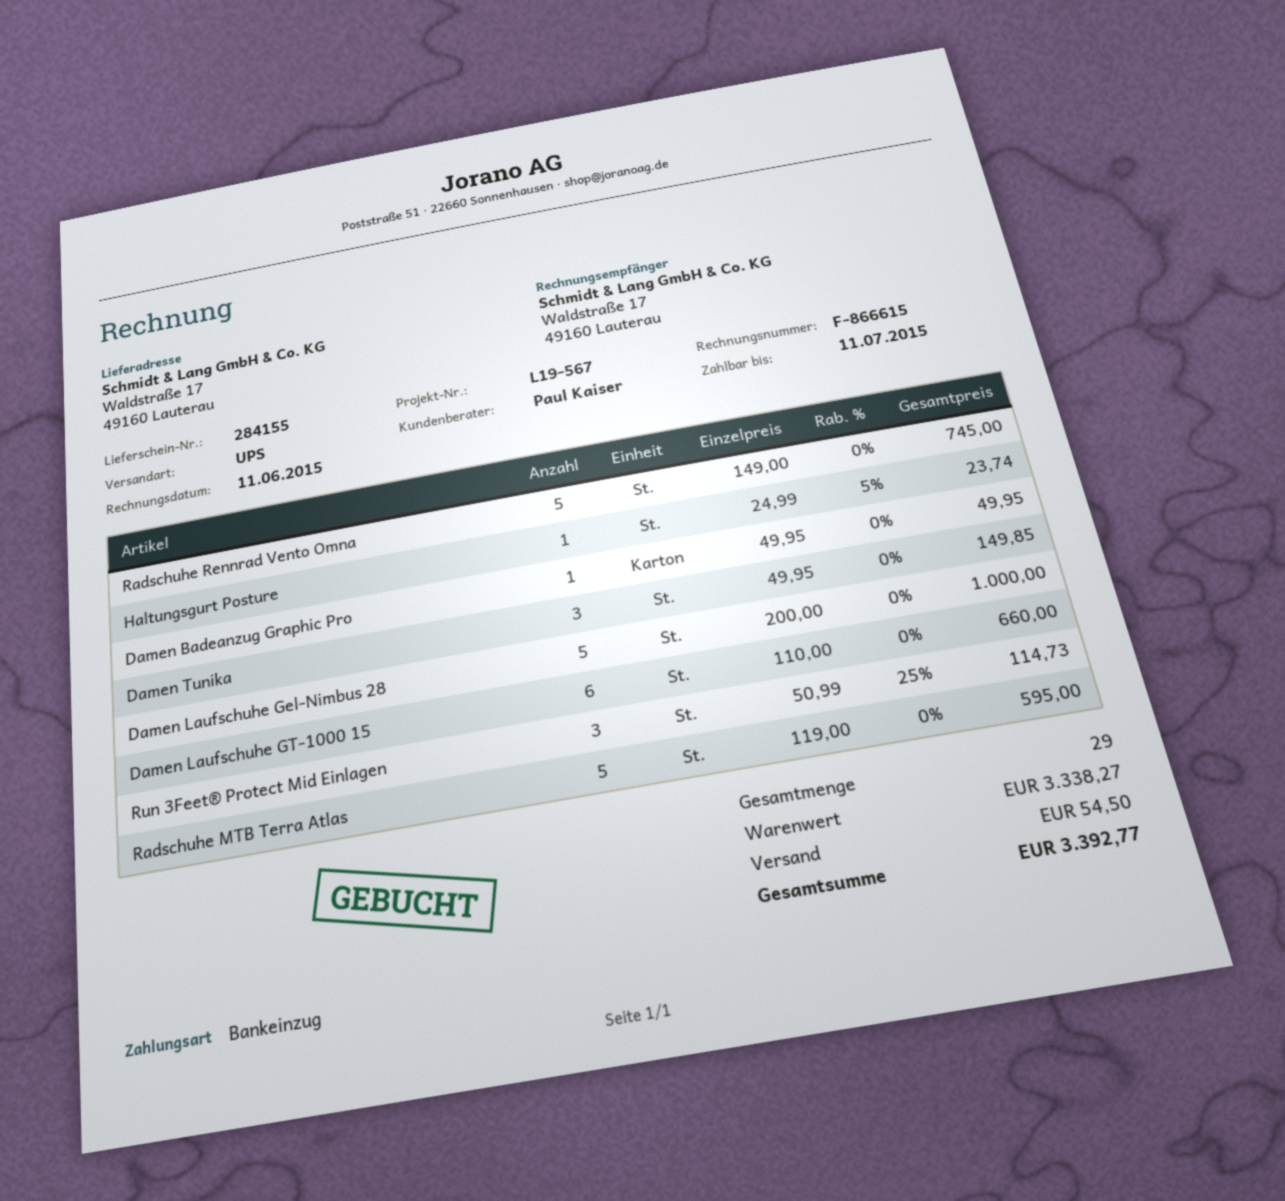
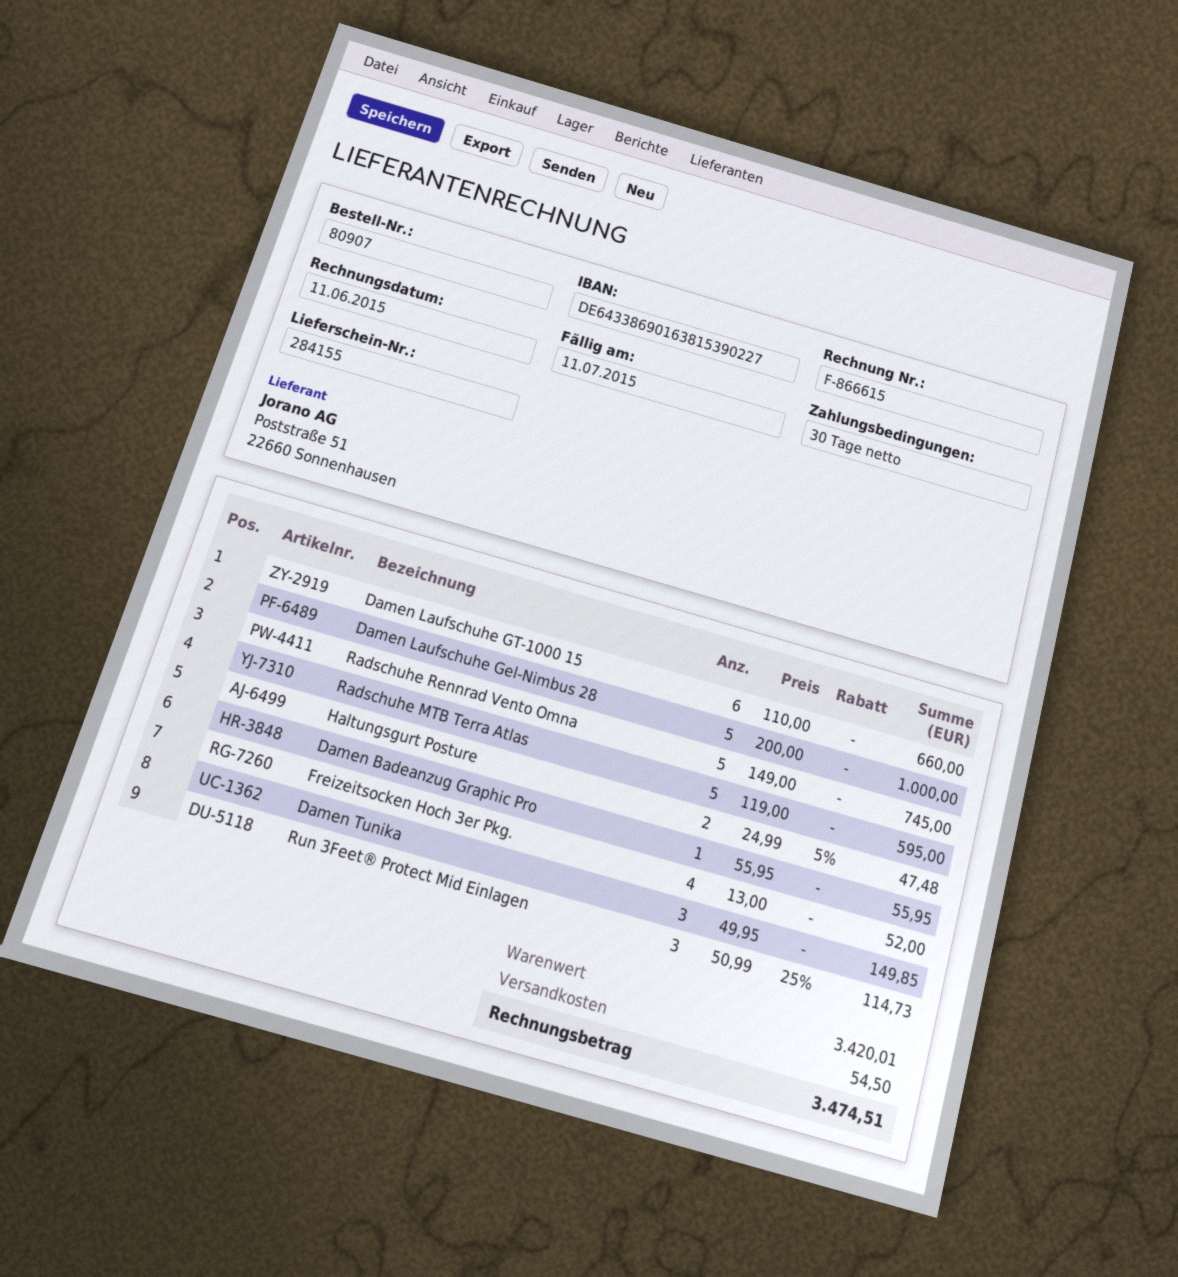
Haltungsgurt Posture: 1 x 24.99 - 5% = 23.74 -> 2 x 24.99 - 5% = 47.48
Damen Badeanzug Graphic Pro: 1 x 49.95 = 49.95 -> 1 x 55.95 = 55.95
Freizeitsocken Hoch 3er Pkg.: none -> 4 x 13.00 = 52.00
subtotal: 3338.27 -> 3420.01
total: 3392.77 -> 3474.51

